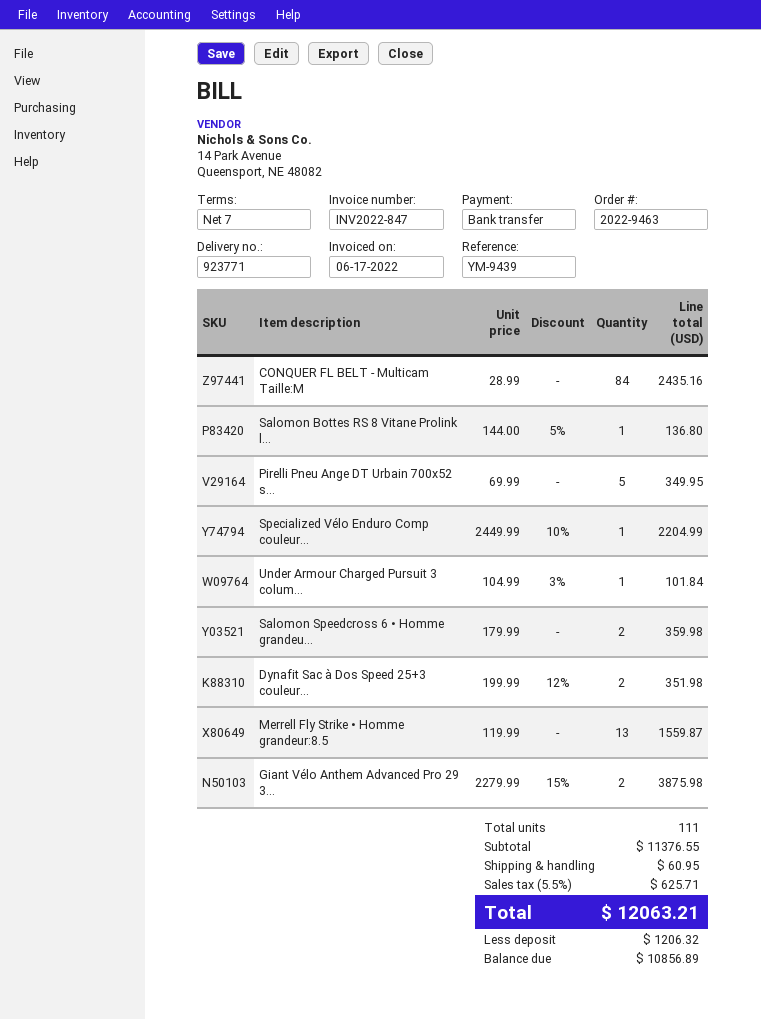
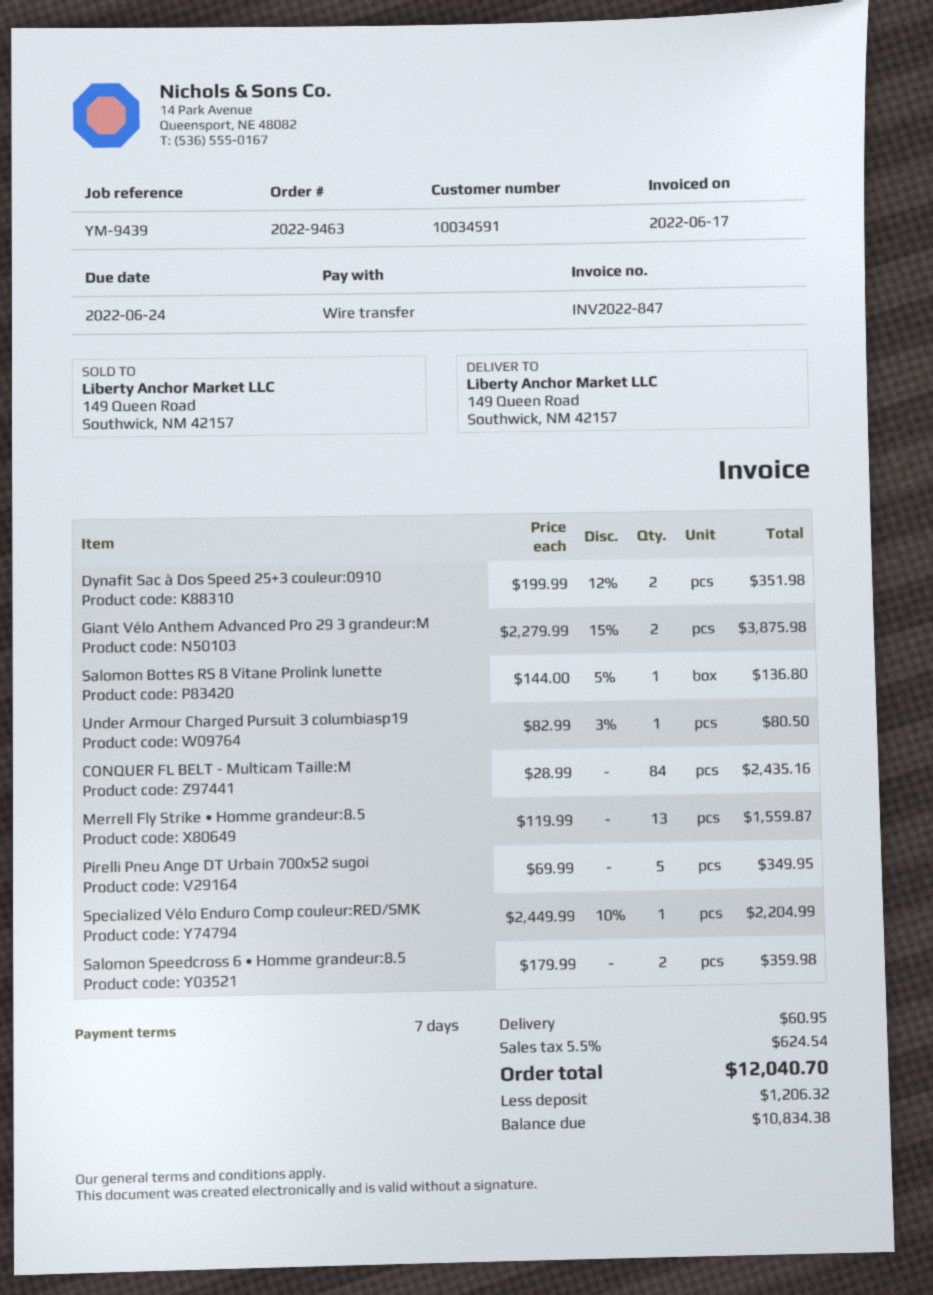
Under Armour Charged Pursuit 3 colum...: 1 x 104.99 - 3% = 101.84 -> 1 x 82.99 - 3% = 80.50
tax: 5.5% = 625.71 -> 5.5% = 624.54
total: 12063.21 -> 12040.70
balance: 10856.89 -> 10834.38

